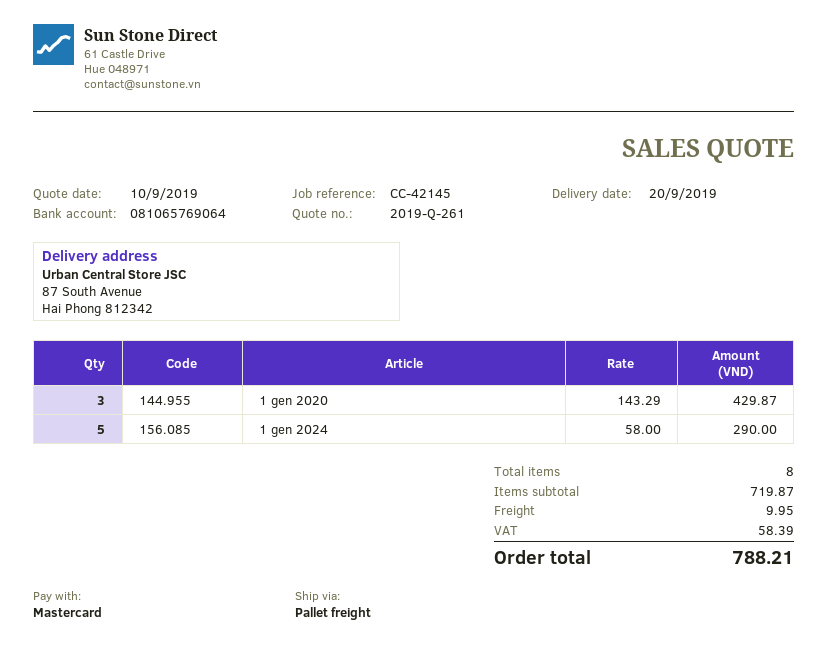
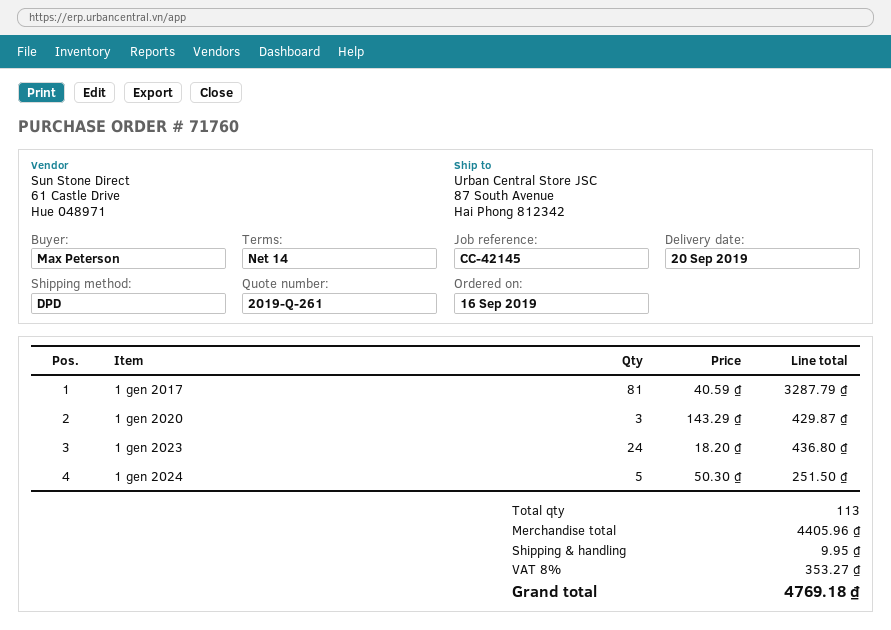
shipping method: pallet freight -> DPD
1 gen 2024: 5 x 58.00 = 290.00 -> 5 x 50.30 = 251.50
1 gen 2017: none -> 81 x 40.59 = 3287.79
1 gen 2023: none -> 24 x 18.20 = 436.80
total quantity: 8 -> 113
subtotal: 719.87 -> 4405.96
tax: 58.39 -> 353.27
total: 788.21 -> 4769.18

